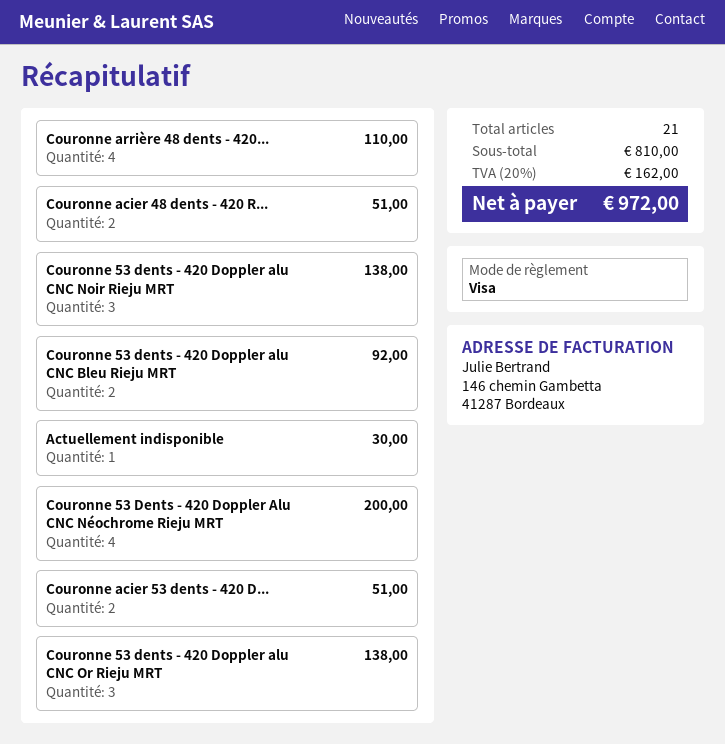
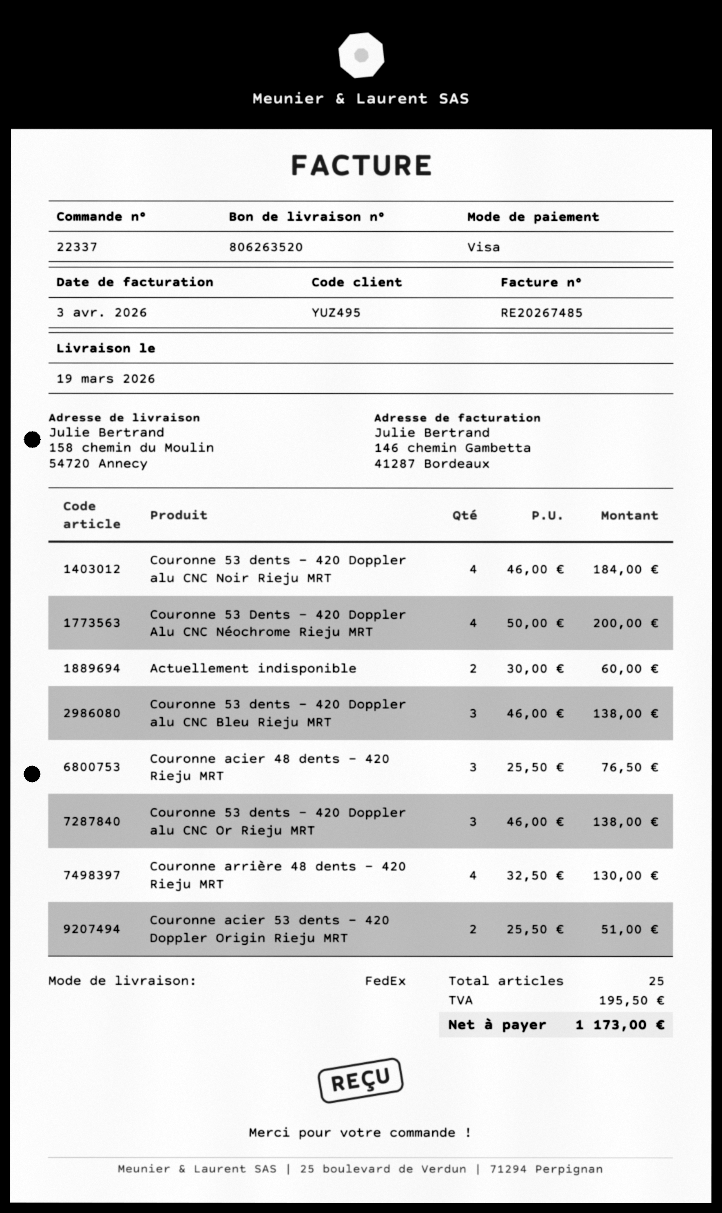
Couronne arrière 48 dents - 420...: 4 for 110.00 -> 4 for 130.00
Couronne acier 48 dents - 420 R...: 2 for 51.00 -> 3 for 76.50
Couronne 53 dents - 420 Doppler alu CNC Noir Rieju MRT: 3 for 138.00 -> 4 for 184.00
Couronne 53 dents - 420 Doppler alu CNC Bleu Rieju MRT: 2 for 92.00 -> 3 for 138.00
Actuellement indisponible: 1 for 30.00 -> 2 for 60.00
total quantity: 21 -> 25
tax: 162.00 -> 195.50
total: 972.00 -> 1173.00

